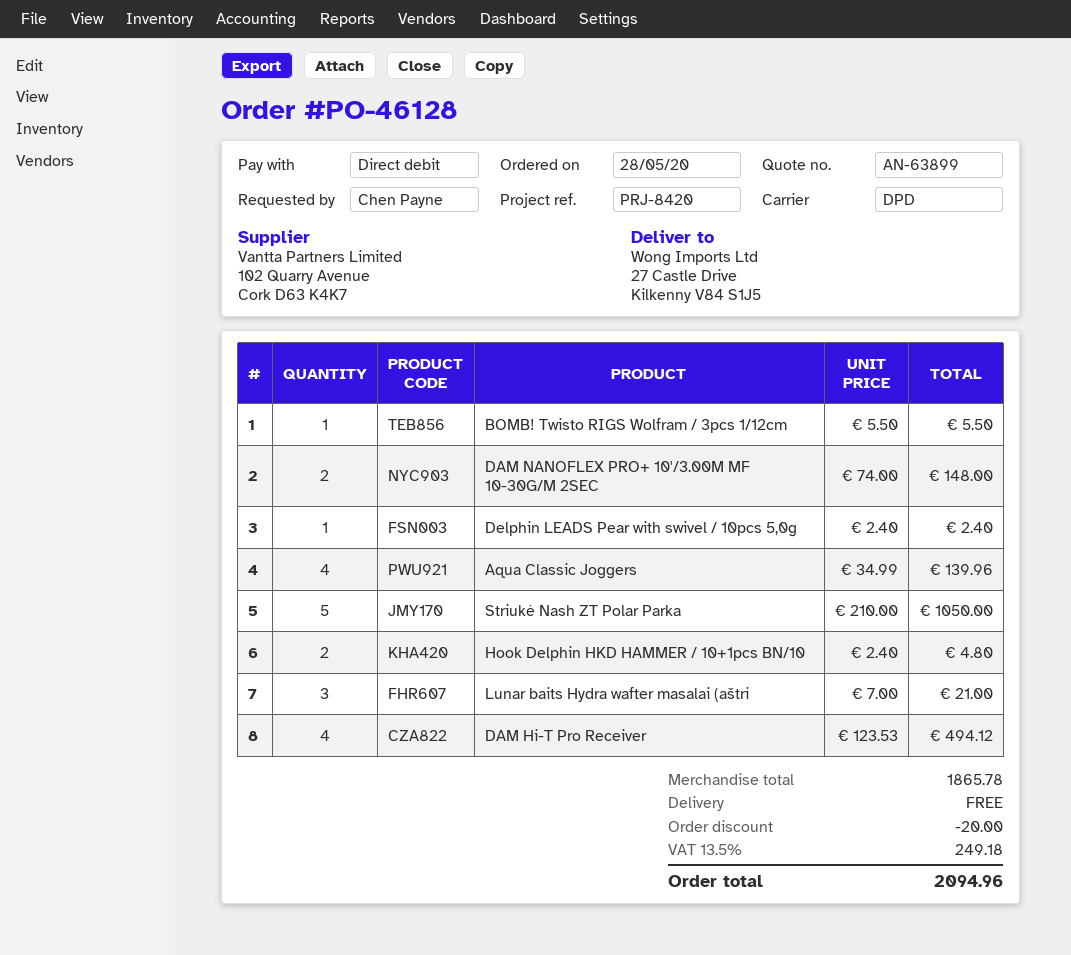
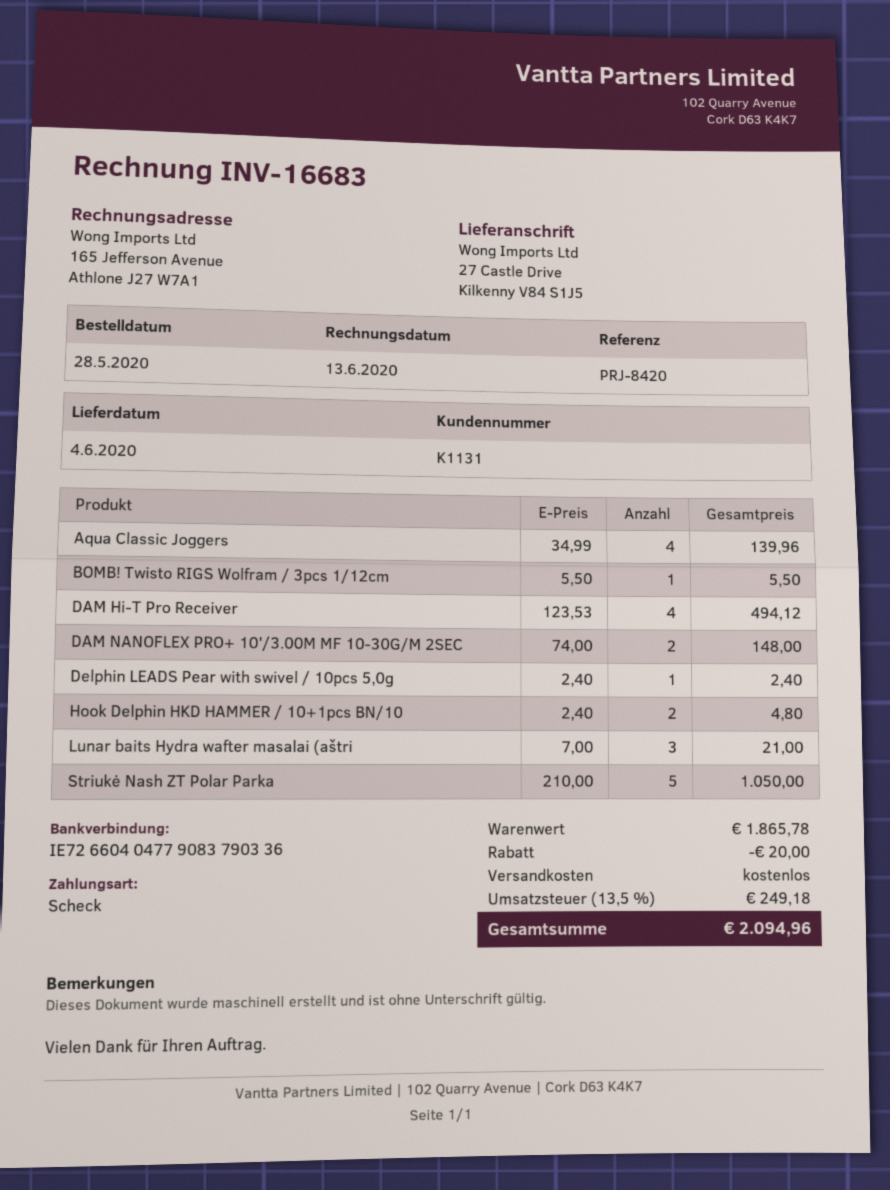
payment method: direct debit -> cheque

